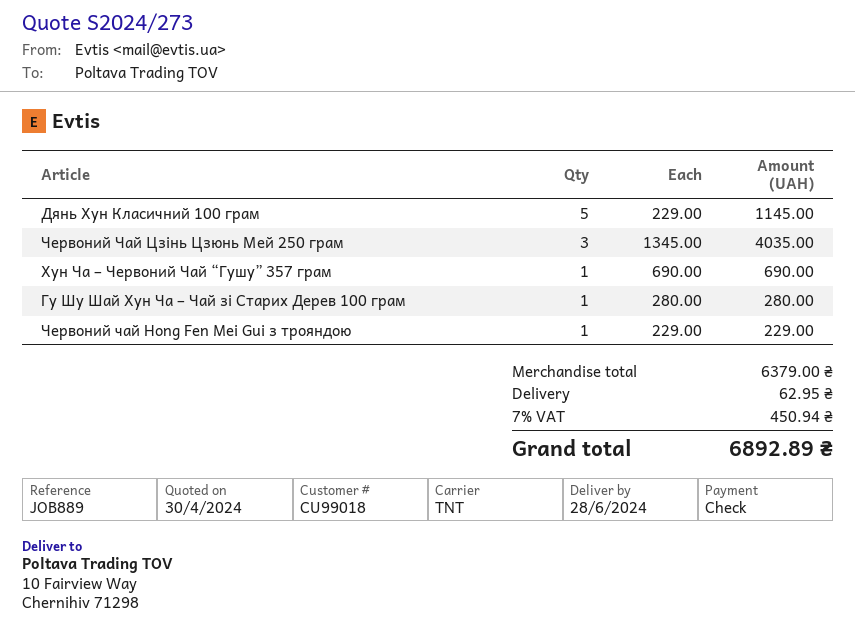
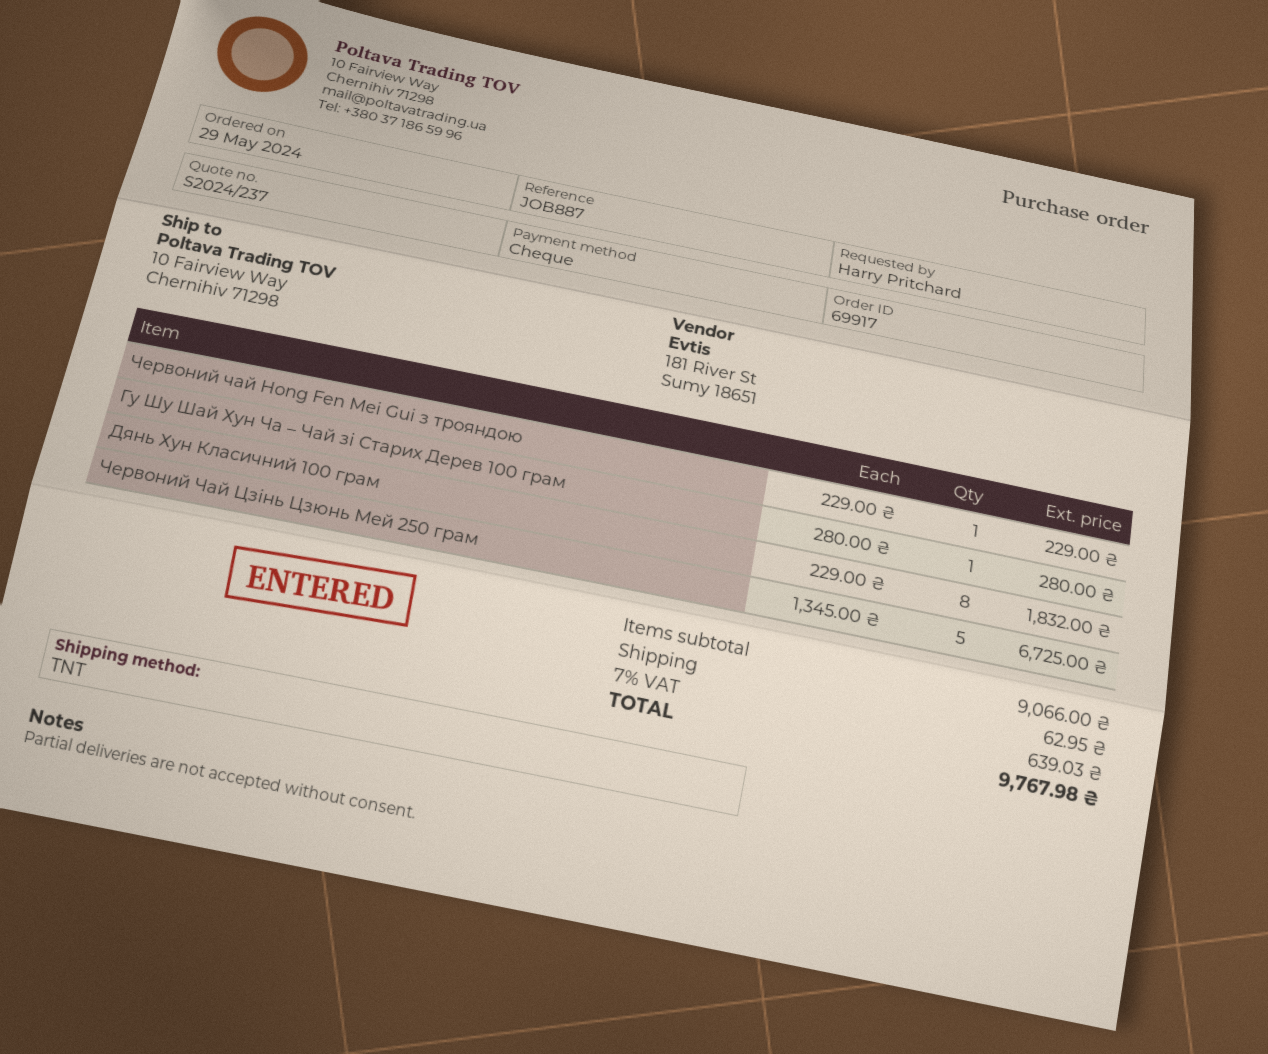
quote number: S2024/273 -> S2024/237
reference: JOB889 -> JOB887
Дянь Хун Класичний 100 грам: 5 x 229.00 = 1145.00 -> 8 x 229.00 = 1832.00
Червоний Чай Цзінь Цзюнь Мей 250 грам: 3 x 1345.00 = 4035.00 -> 5 x 1345.00 = 6725.00
Хун Ча – Червоний Чай “Гушу” 357 грам: 1 x 690.00 = 690.00 -> none
subtotal: 6379.00 -> 9066.00
tax: 7% = 450.94 -> 7% = 639.03
total: 6892.89 -> 9767.98

